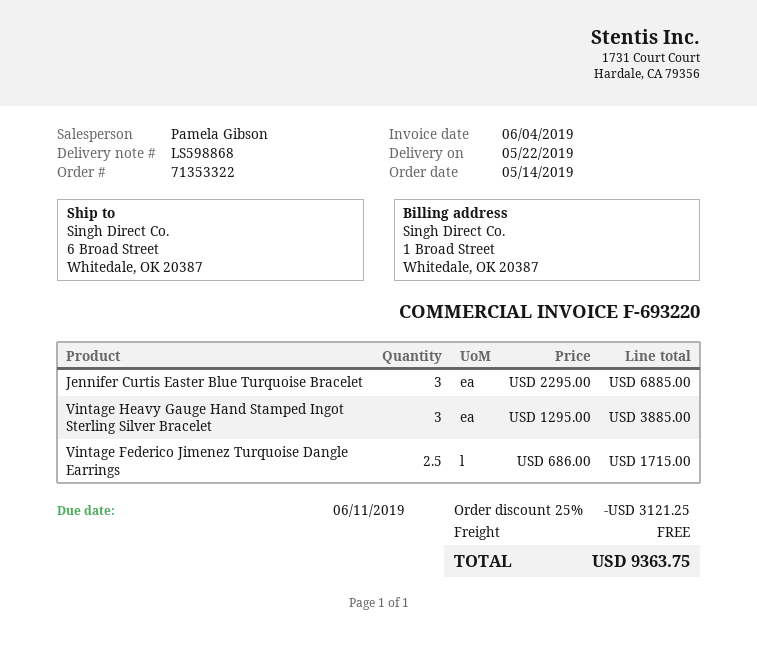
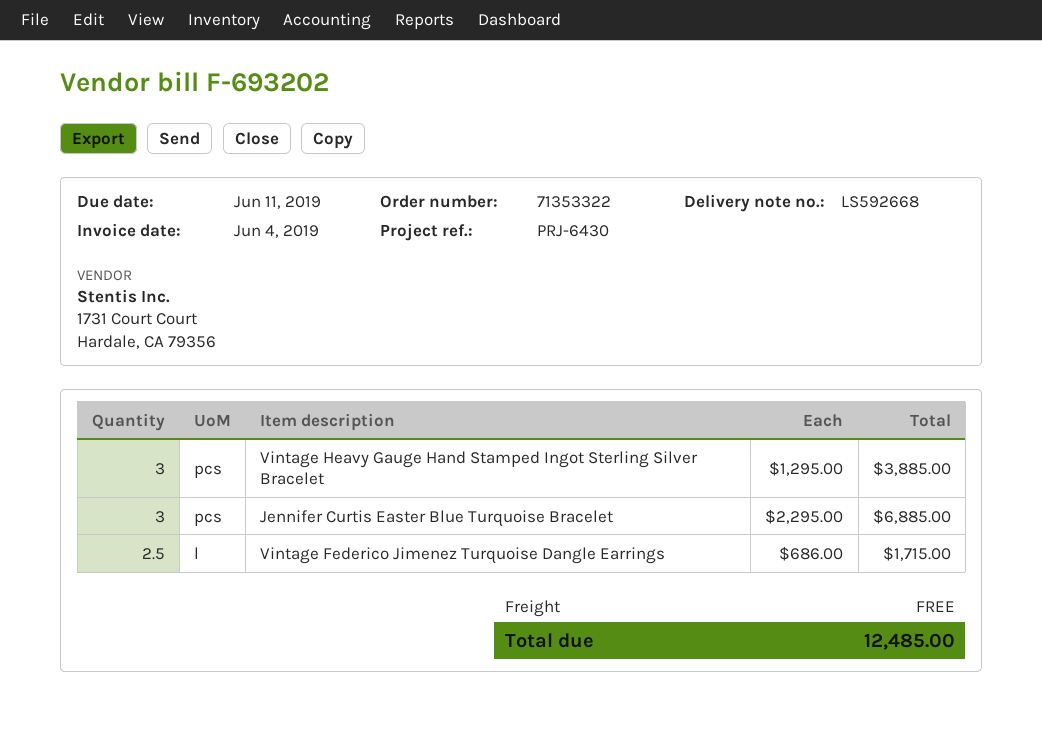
delivery note number: LS598868 -> LS592668
invoice number: F-693220 -> F-693202
discount: 25% = 3121.25 -> none
total: 9363.75 -> 12485.00

